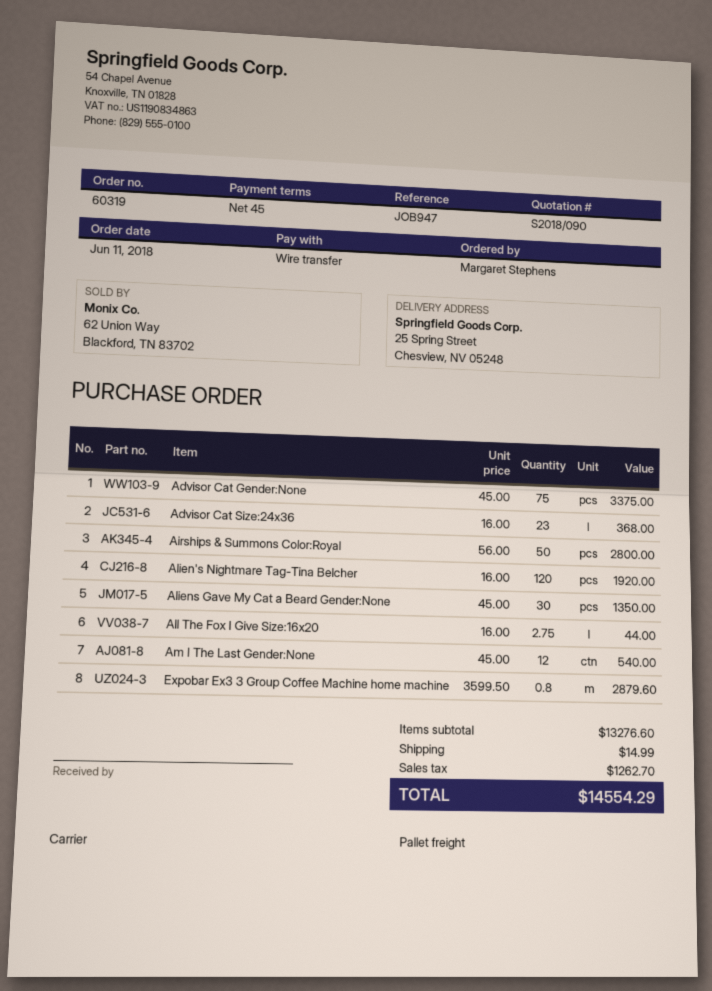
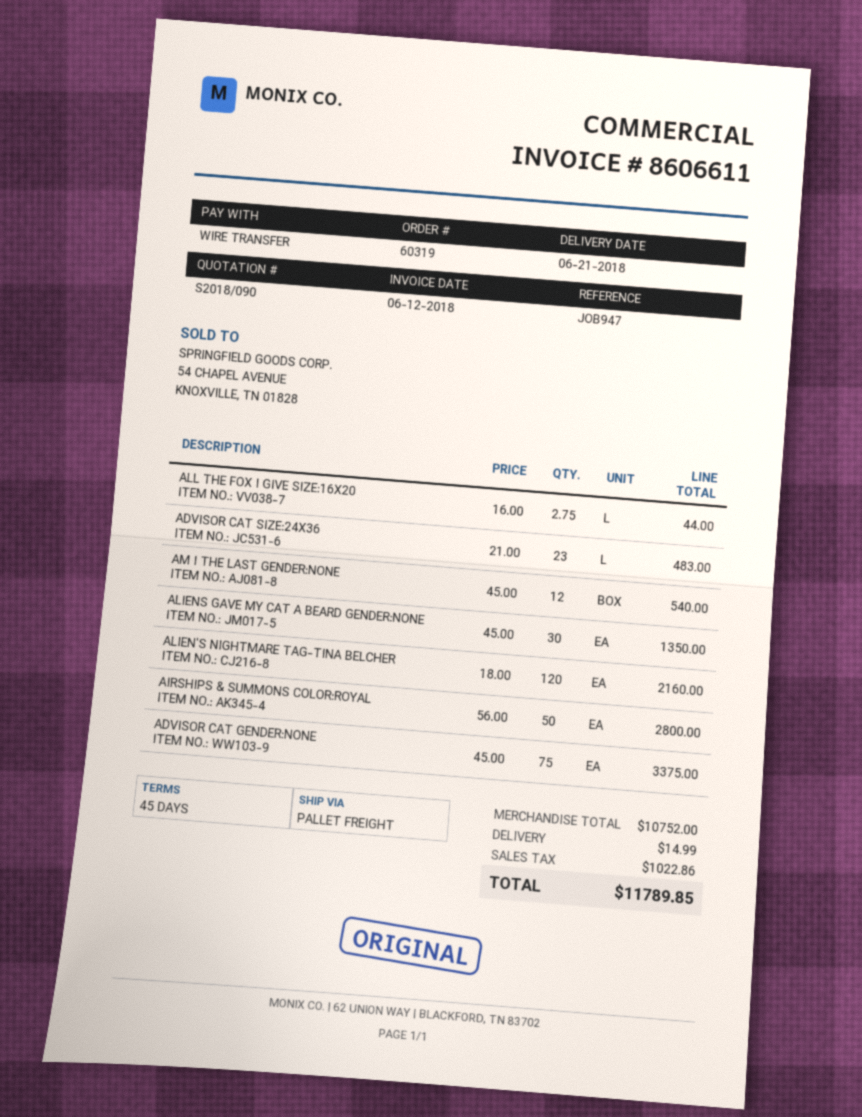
Advisor Cat Size:24x36: 23 x 16.00 = 368.00 -> 23 x 21.00 = 483.00
Alien's Nightmare Tag-Tina Belcher: 120 x 16.00 = 1920.00 -> 120 x 18.00 = 2160.00
Expobar Ex3 3 Group Coffee Machine home machine: 0.8 x 3599.50 = 2879.60 -> none
subtotal: 13276.60 -> 10752.00
tax: 1262.70 -> 1022.86
total: 14554.29 -> 11789.85

